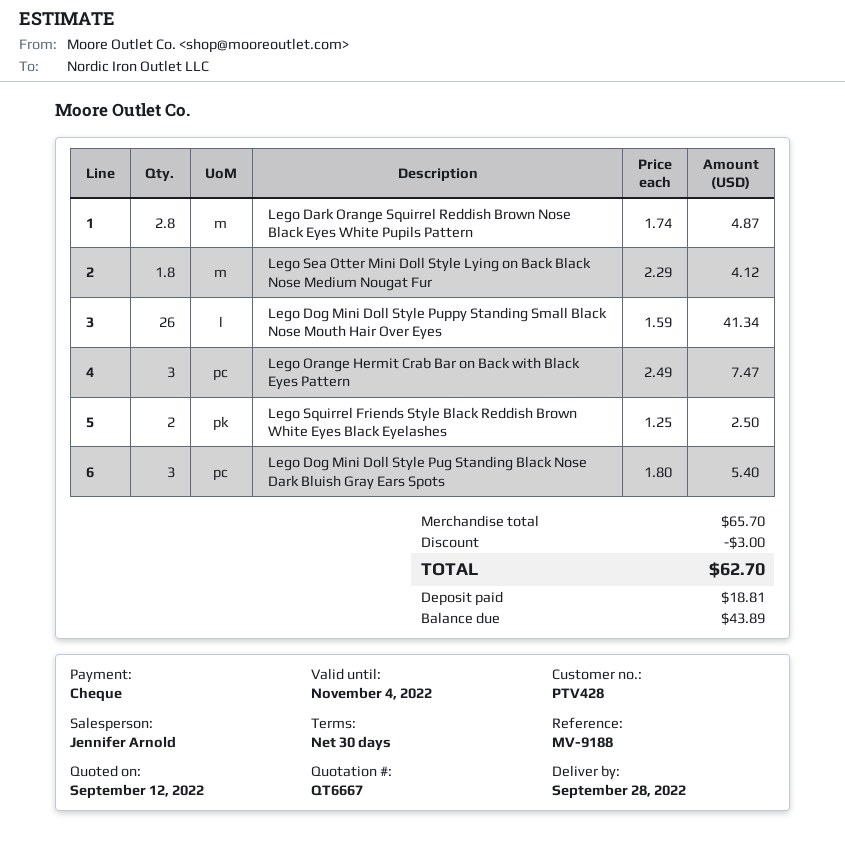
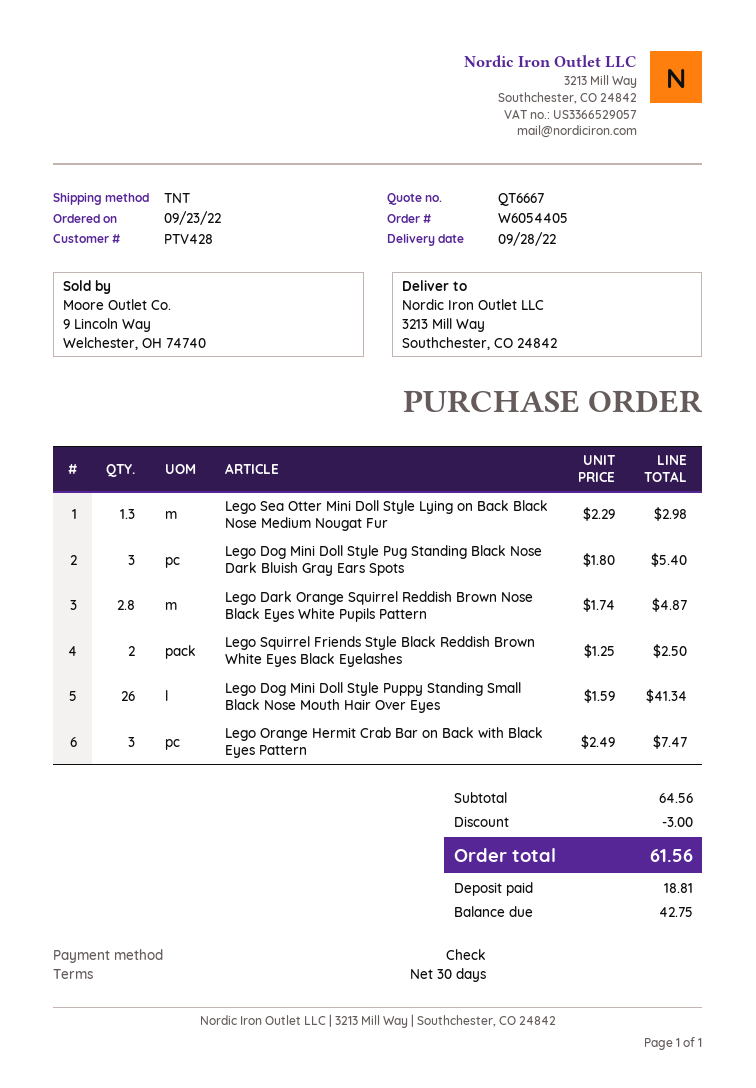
Lego Sea Otter Mini Doll Style Lying on Back Black Nose Medium Nougat Fur: 1.8 x 2.29 = 4.12 -> 1.3 x 2.29 = 2.98
subtotal: 65.70 -> 64.56
total: 62.70 -> 61.56
balance: 43.89 -> 42.75

